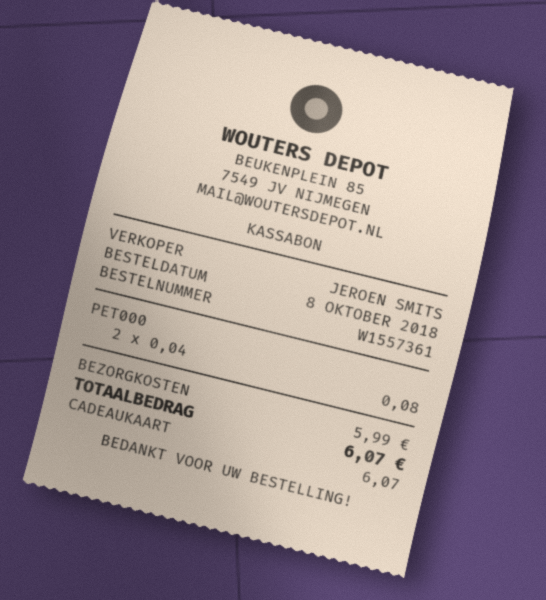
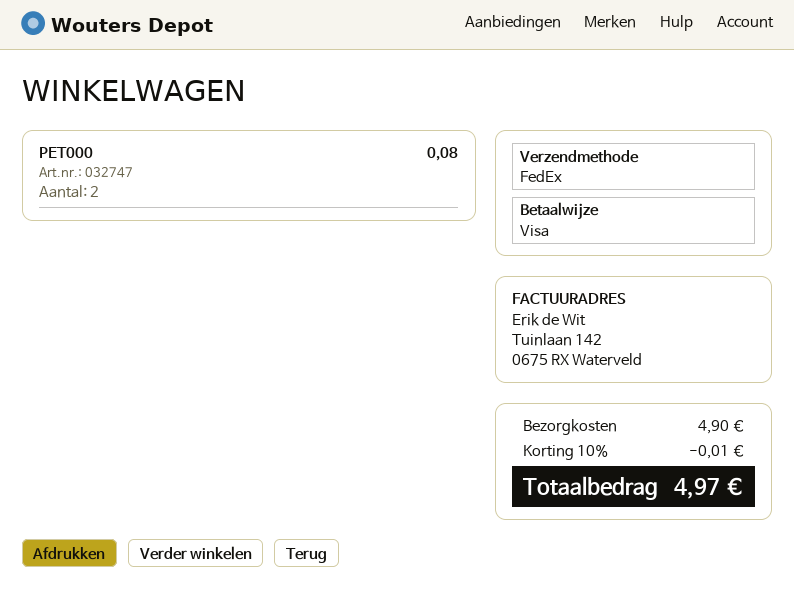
payment method: gift card -> Visa
discount: none -> 10% = 0.01
shipping: 5.99 -> 4.90
total: 6.07 -> 4.97

